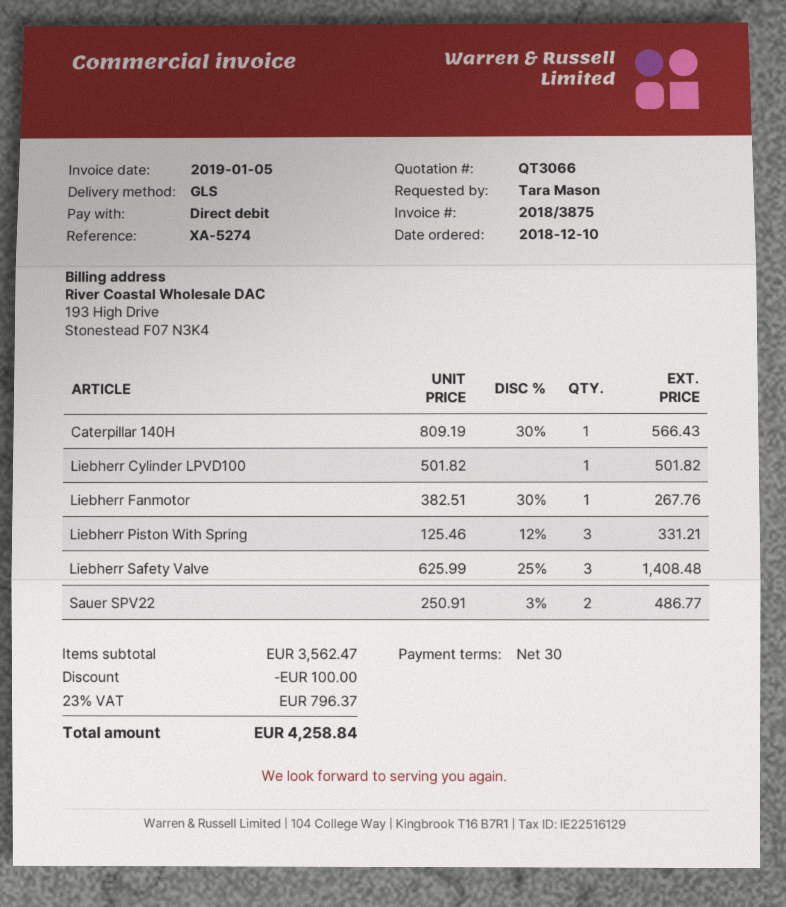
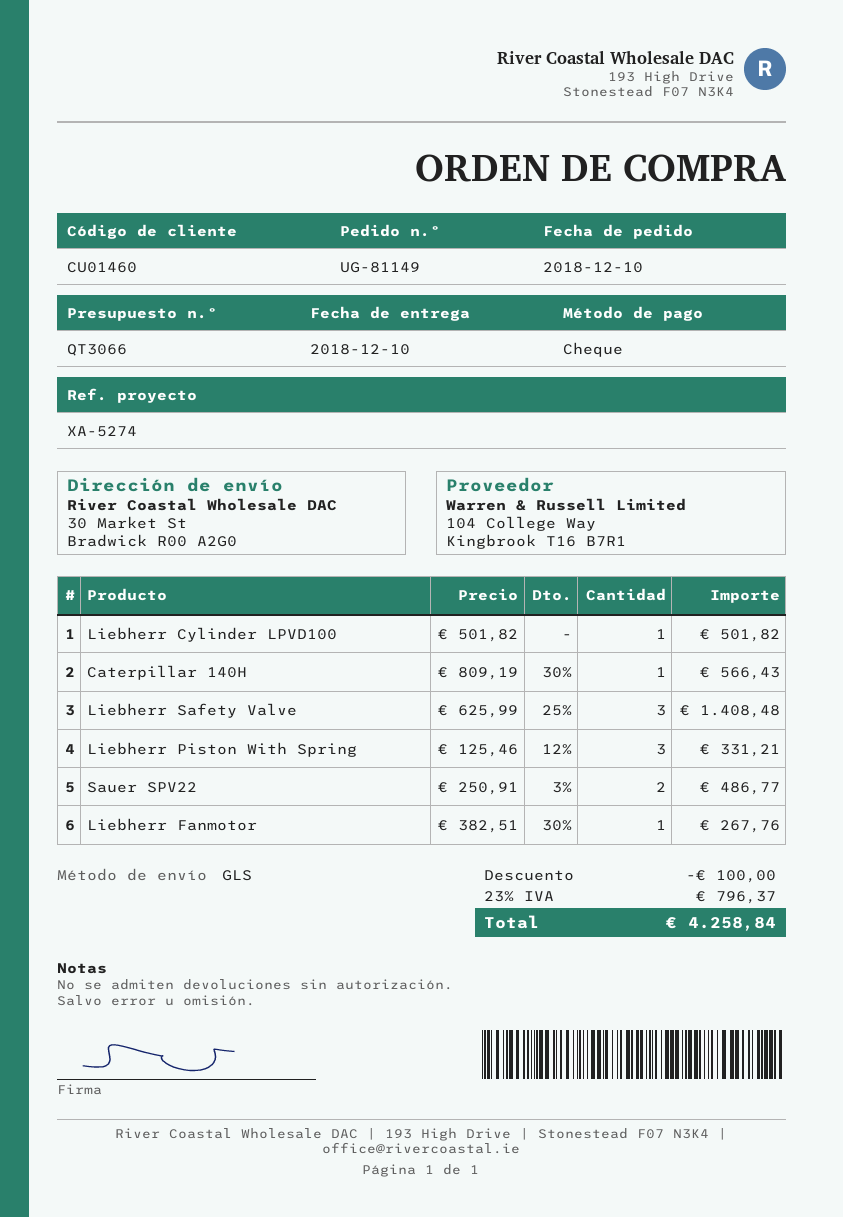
payment method: direct debit -> cheque

